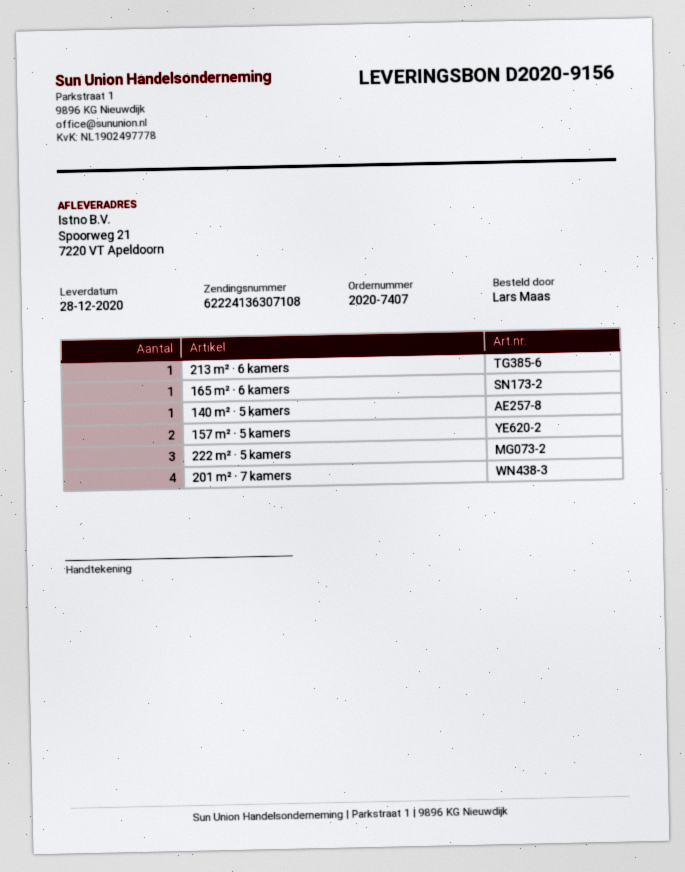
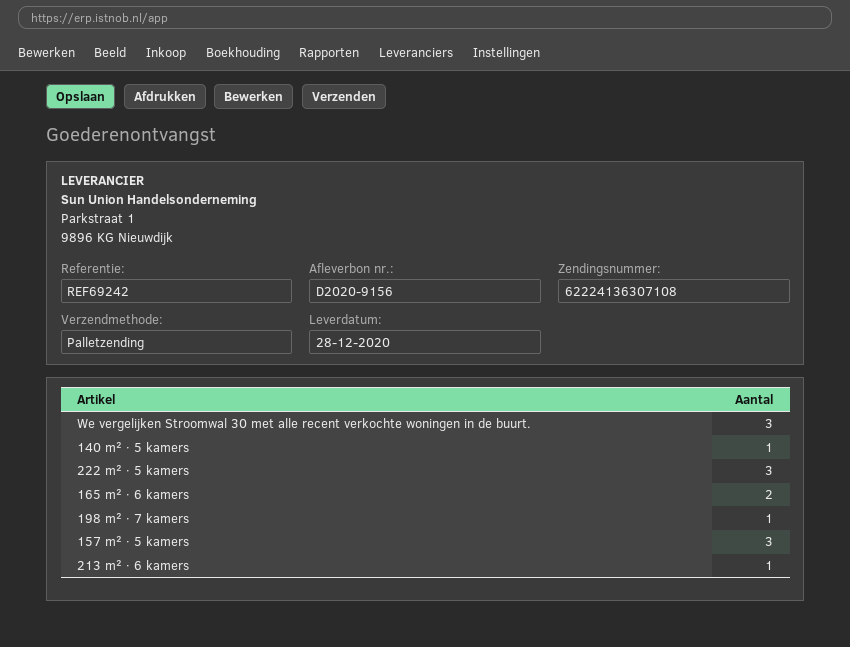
165 m² · 6 kamers: 1 -> 2
157 m² · 5 kamers: 2 -> 3
201 m² · 7 kamers: 4 -> none
We vergelijken Stroomwal 30 met alle recent verkochte woningen in de buurt.: none -> 3
198 m² · 7 kamers: none -> 1

